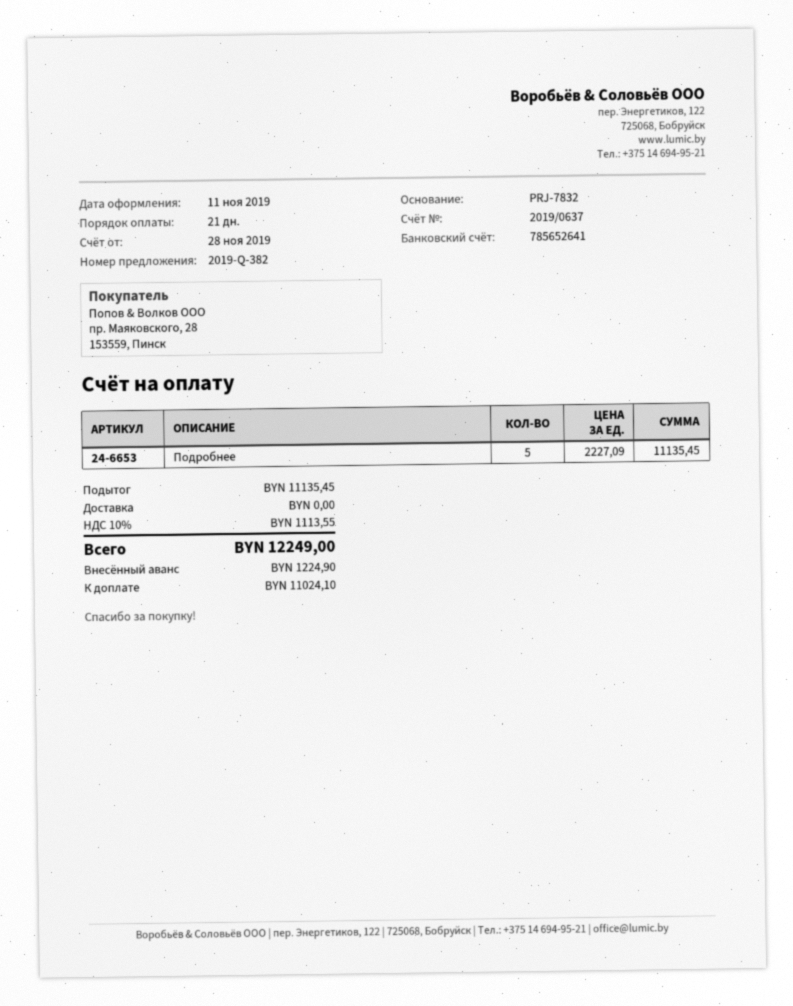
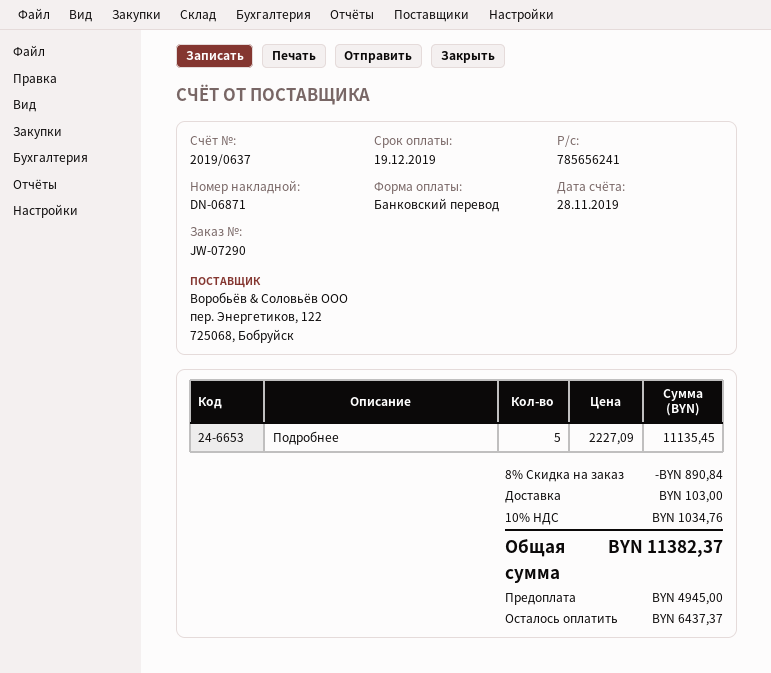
bank account: 785652641 -> 785656241
discount: none -> 8% = 890.84
shipping: 0.00 -> 103.00
tax: 10% = 1113.55 -> 10% = 1034.76
total: 12249.00 -> 11382.37
deposit: 1224.90 -> 4945.00
balance: 11024.10 -> 6437.37

